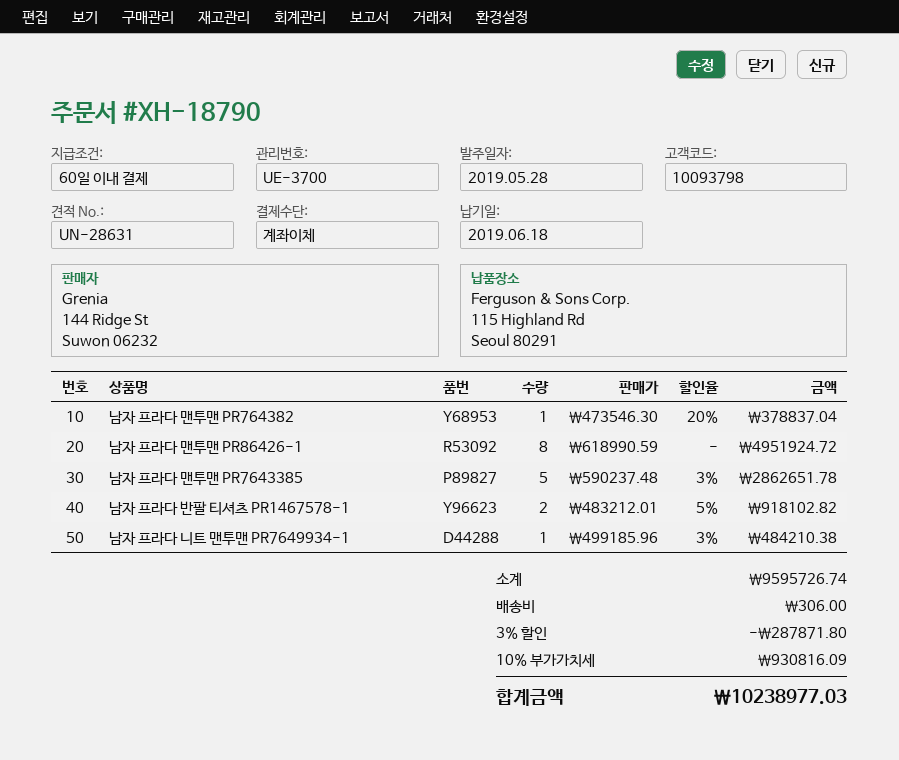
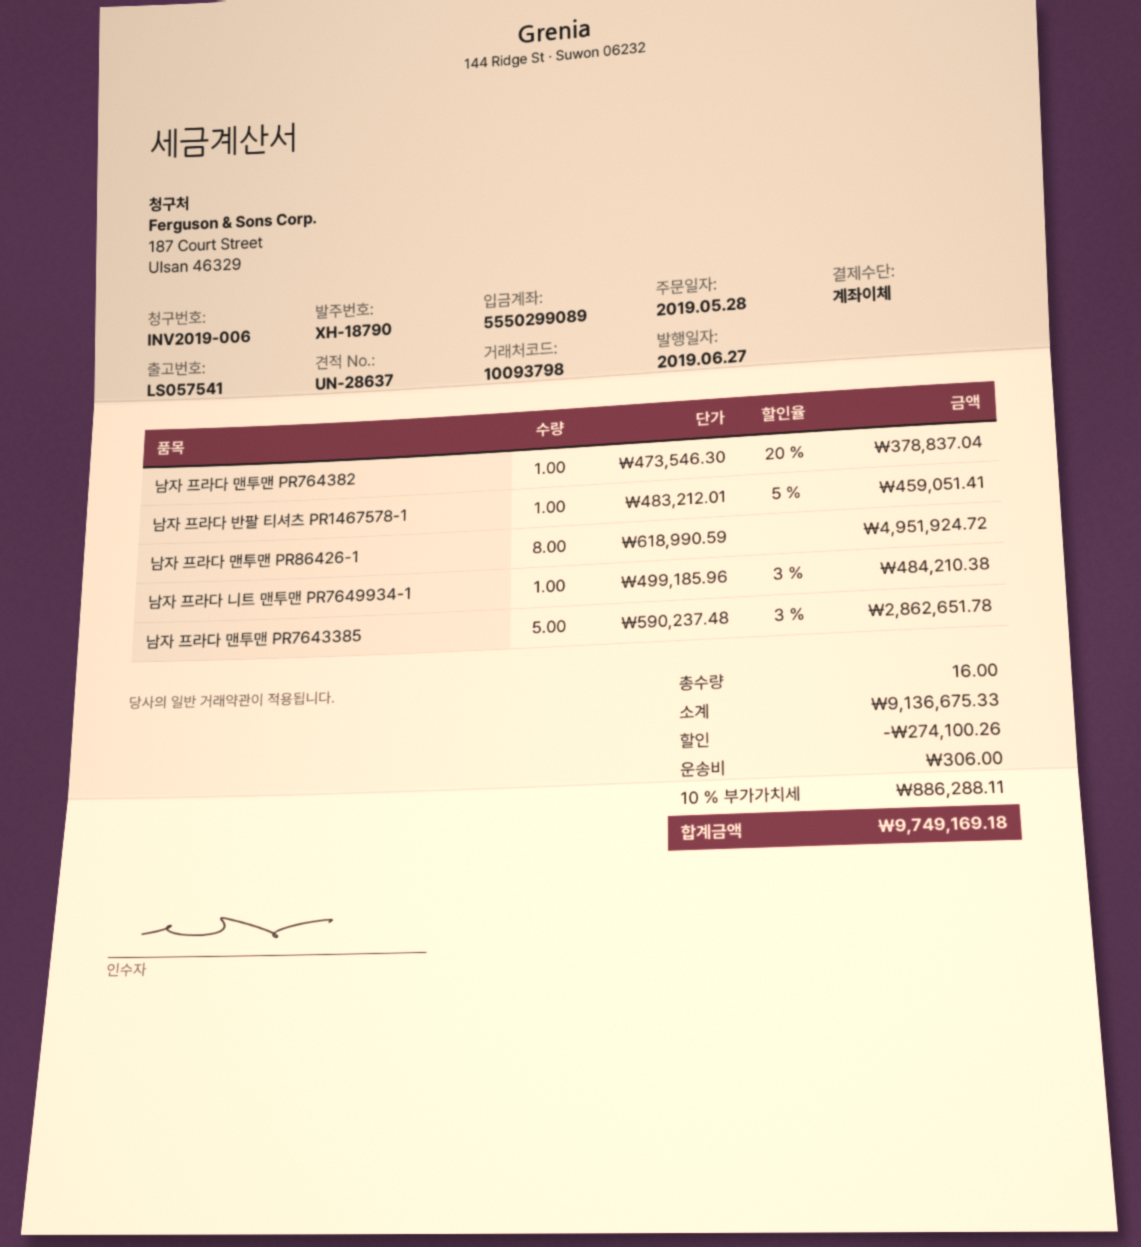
quote number: UN-28631 -> UN-28637
남자 프라다 반팔 티셔츠 PR1467578-1: 2 x 483212.01 - 5% = 918102.82 -> 1 x 483212.01 - 5% = 459051.41
subtotal: 9595726.74 -> 9136675.33
discount: 287871.80 -> 274100.26
tax: 10% = 930816.09 -> 10% = 886288.11
total: 10238977.03 -> 9749169.18

